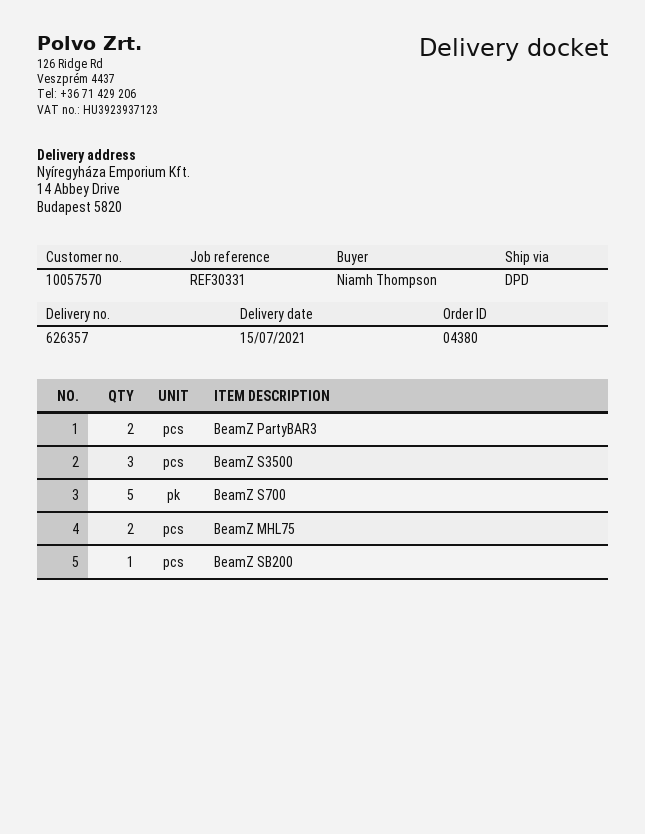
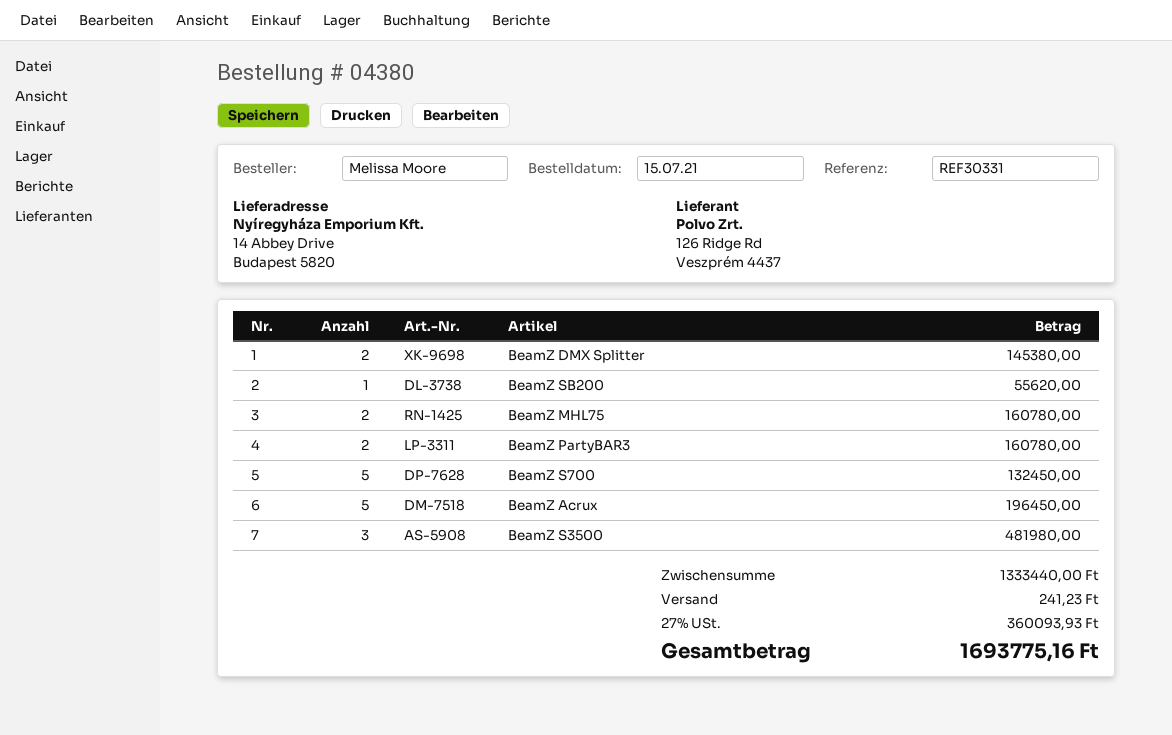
ordered by: Niamh Thompson -> Melissa Moore
BeamZ DMX Splitter: none -> 2
BeamZ Acrux: none -> 5

